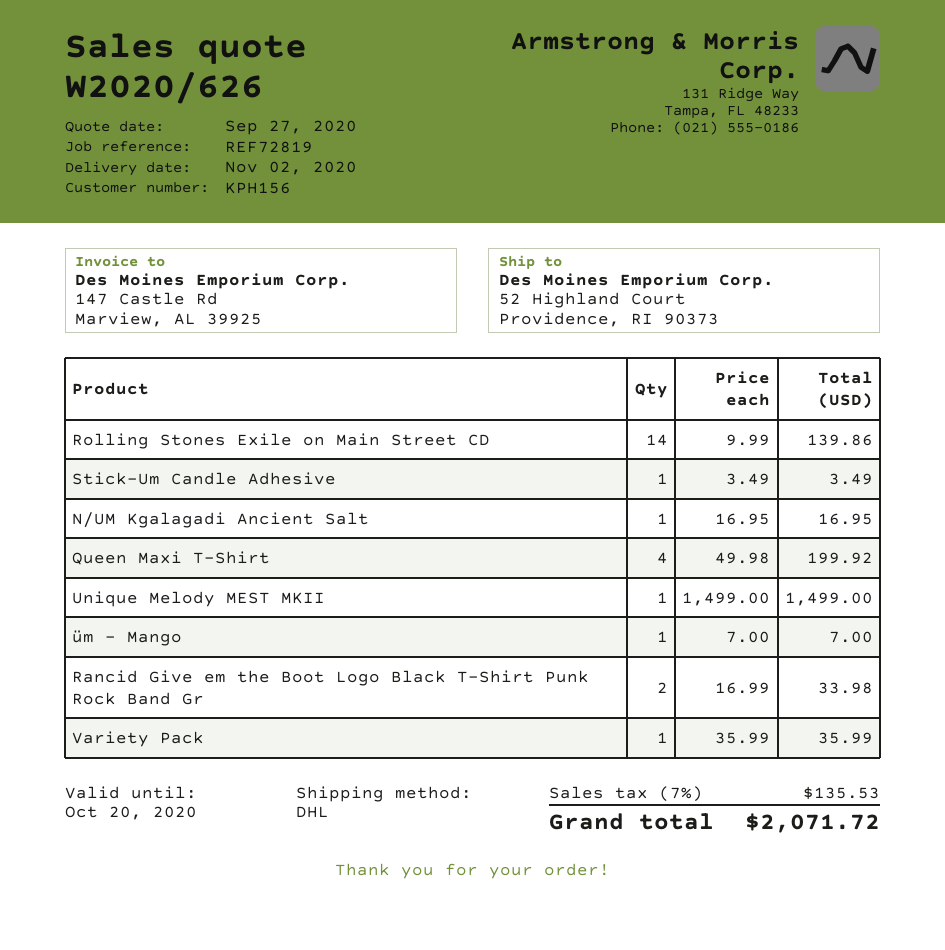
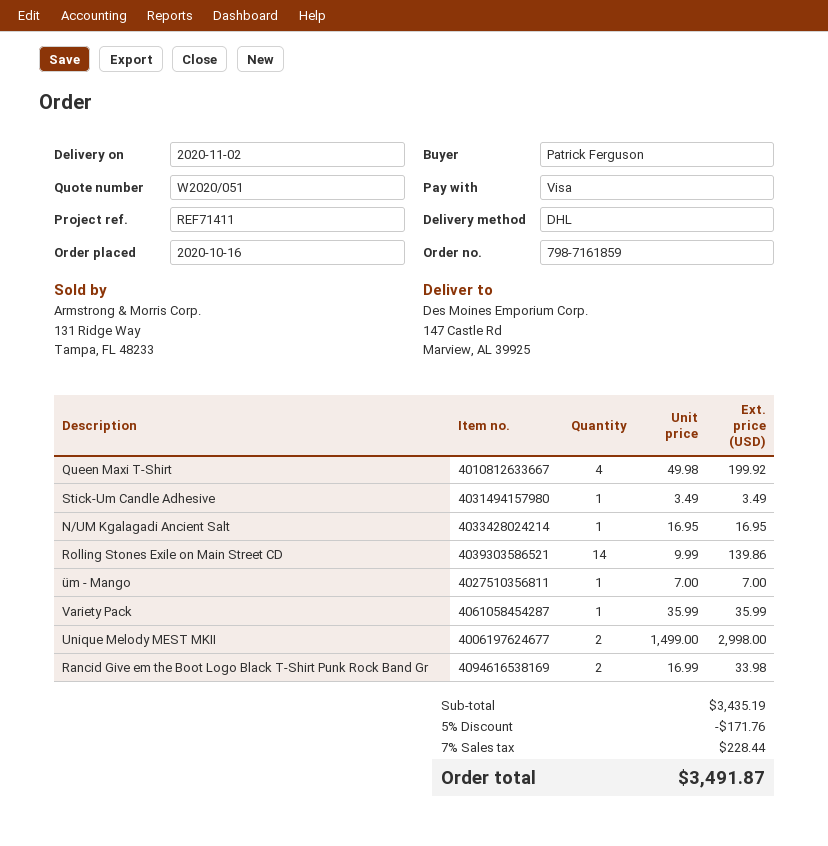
quote number: W2020/626 -> W2020/051
reference: REF72819 -> REF71411
ship to: 52 Highland Court, Providence, RI 90373 -> 147 Castle Rd, Marview, AL 39925
Unique Melody MEST MKII: 1 x 1499.00 = 1499.00 -> 2 x 1499.00 = 2998.00
discount: none -> 5% = 171.76
tax: 7% = 135.53 -> 7% = 228.44
total: 2071.72 -> 3491.87

